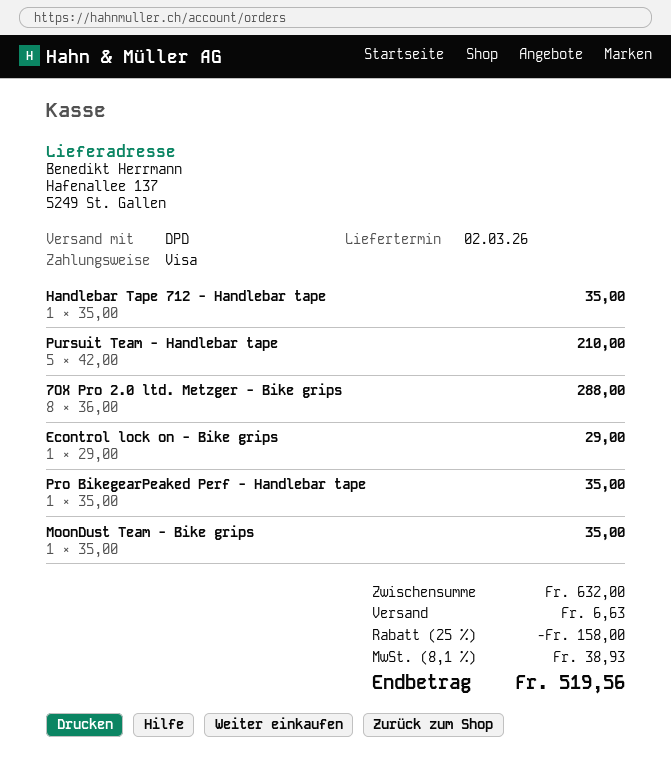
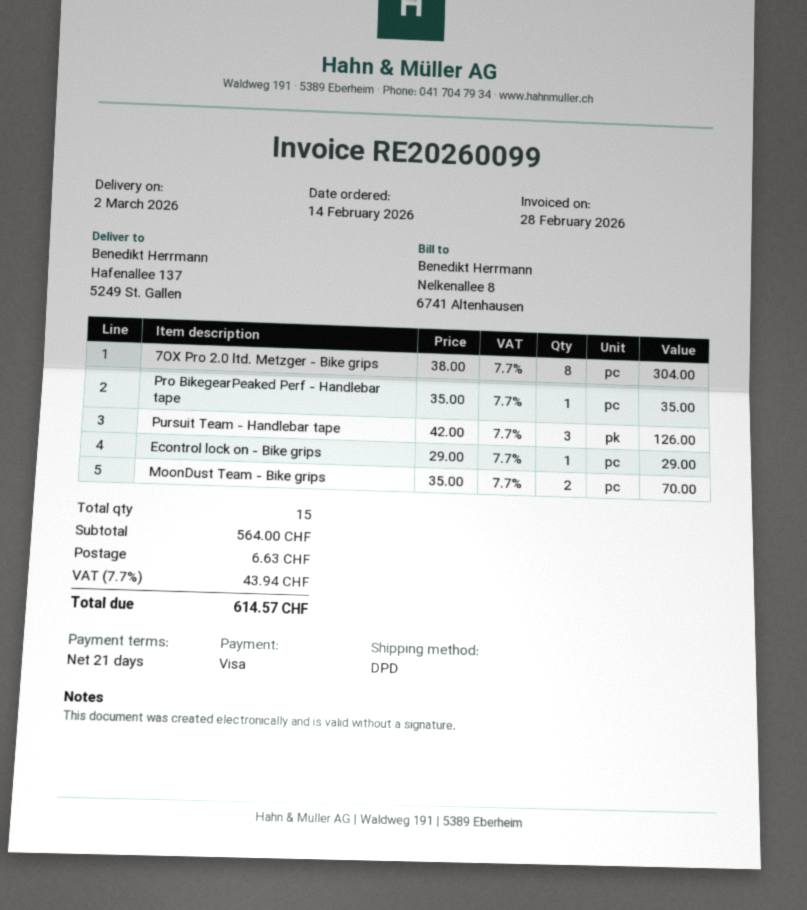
Handlebar Tape 712 - Handlebar tape: 1 x 35.00 = 35.00 -> none
Pursuit Team - Handlebar tape: 5 x 42.00 = 210.00 -> 3 x 42.00 = 126.00
7OX Pro 2.0 ltd. Metzger - Bike grips: 8 x 36.00 = 288.00 -> 8 x 38.00 = 304.00
MoonDust Team - Bike grips: 1 x 35.00 = 35.00 -> 2 x 35.00 = 70.00
subtotal: 632.00 -> 564.00
discount: 25% = 158.00 -> none
tax: 8.1% = 38.93 -> 7.7% = 43.94
total: 519.56 -> 614.57

